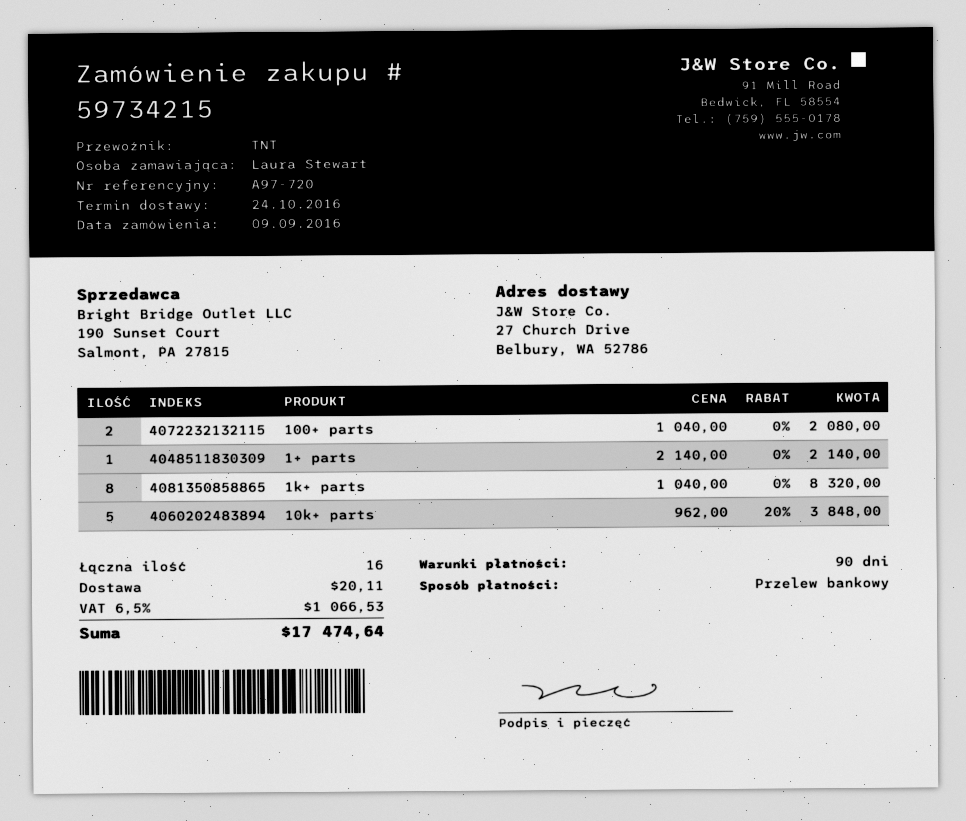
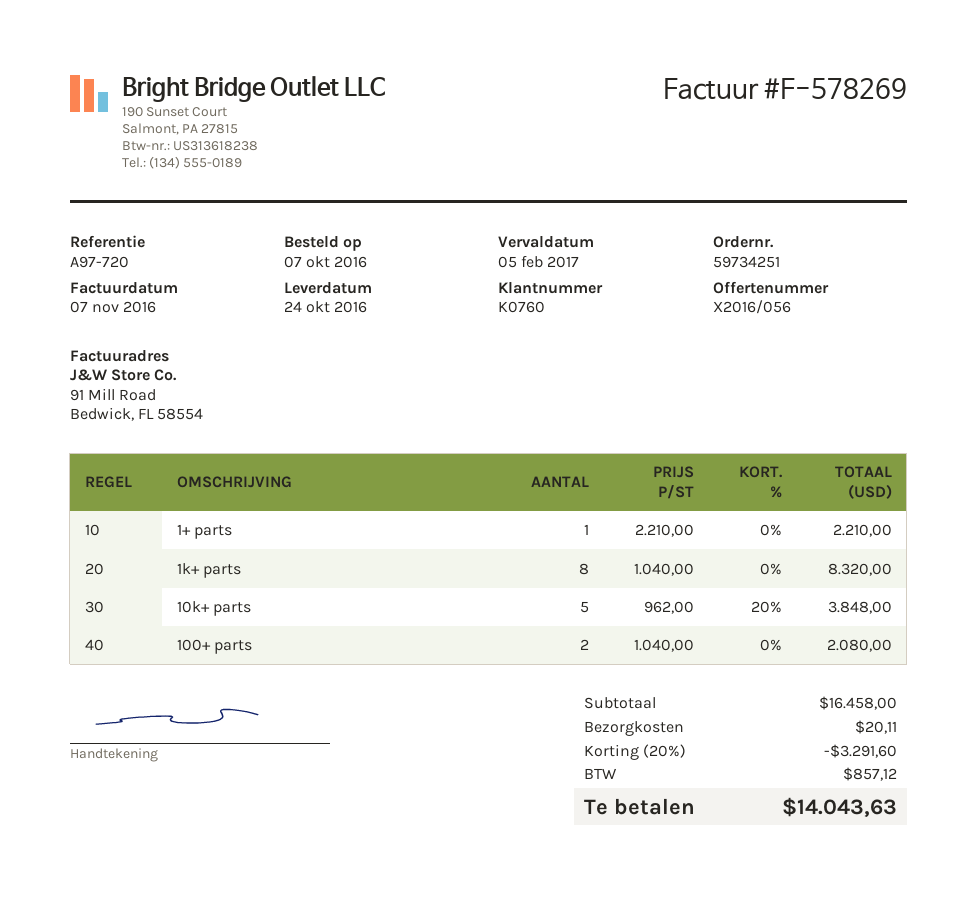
order number: 59734215 -> 59734251
order date: 2016-09-09 -> 2016-10-07
1+ parts: 1 x 2140.00 = 2140.00 -> 1 x 2210.00 = 2210.00
discount: none -> 20% = 3291.60
tax: 1066.53 -> 857.12
total: 17474.64 -> 14043.63

